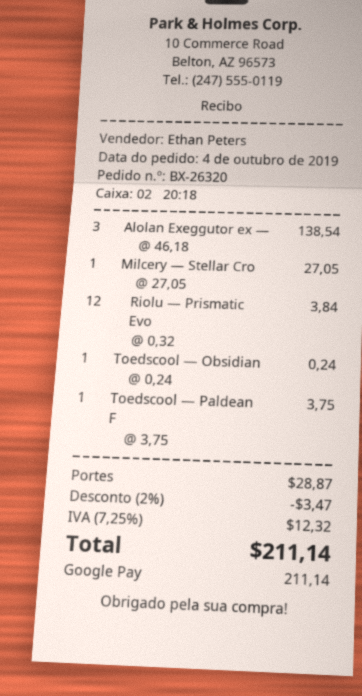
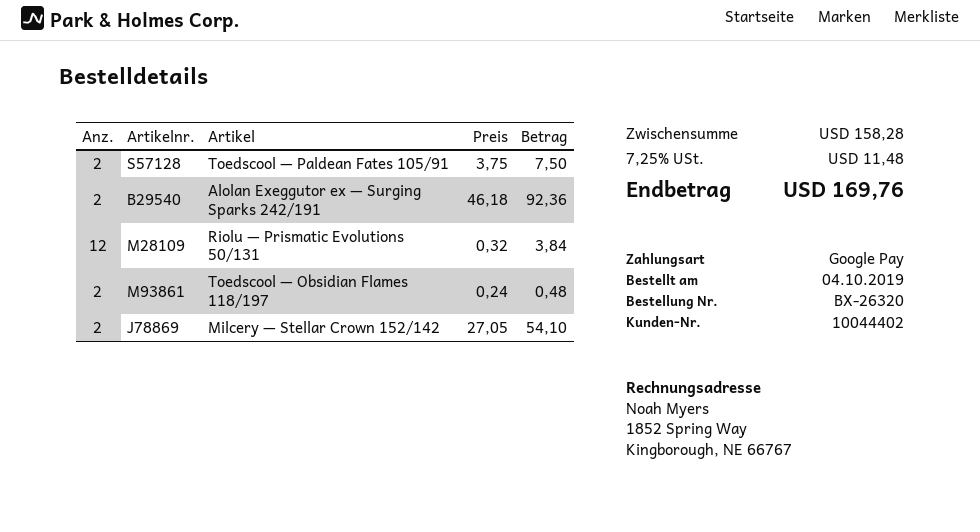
Alolan Exeggutor ex —: 3 x 46.18 = 138.54 -> 2 x 46.18 = 92.36
Milcery — Stellar Cro: 1 x 27.05 = 27.05 -> 2 x 27.05 = 54.10
Toedscool — Obsidian: 1 x 0.24 = 0.24 -> 2 x 0.24 = 0.48
Toedscool — Paldean F: 1 x 3.75 = 3.75 -> 2 x 3.75 = 7.50
discount: 2% = 3.47 -> none
shipping: 28.87 -> none
tax: 7.25% = 12.32 -> 7.25% = 11.48
total: 211.14 -> 169.76

